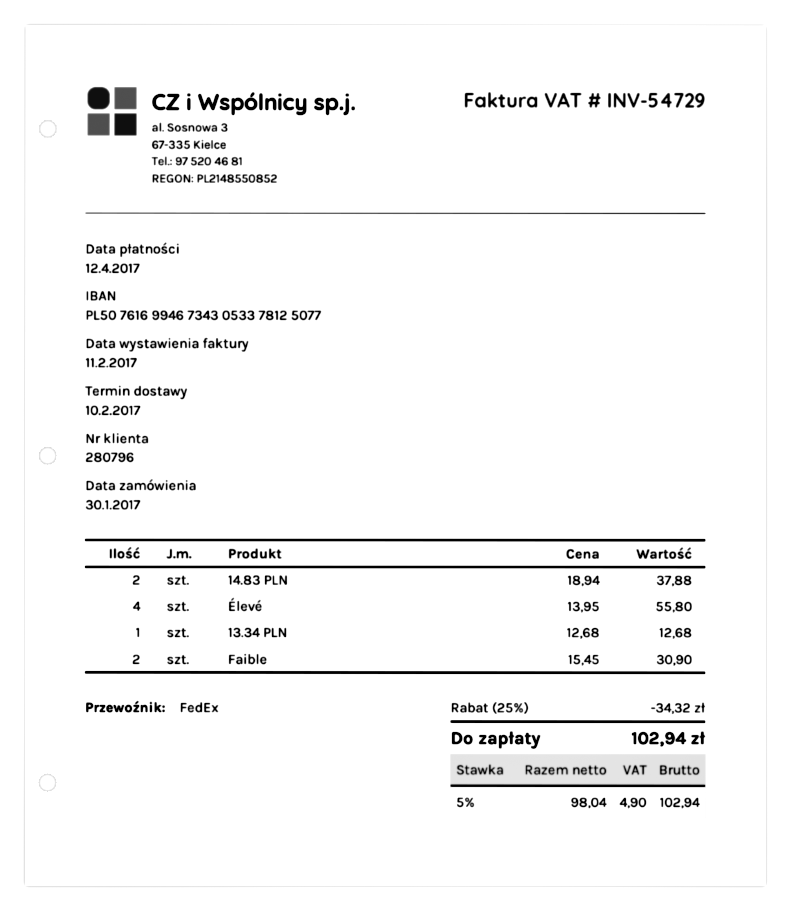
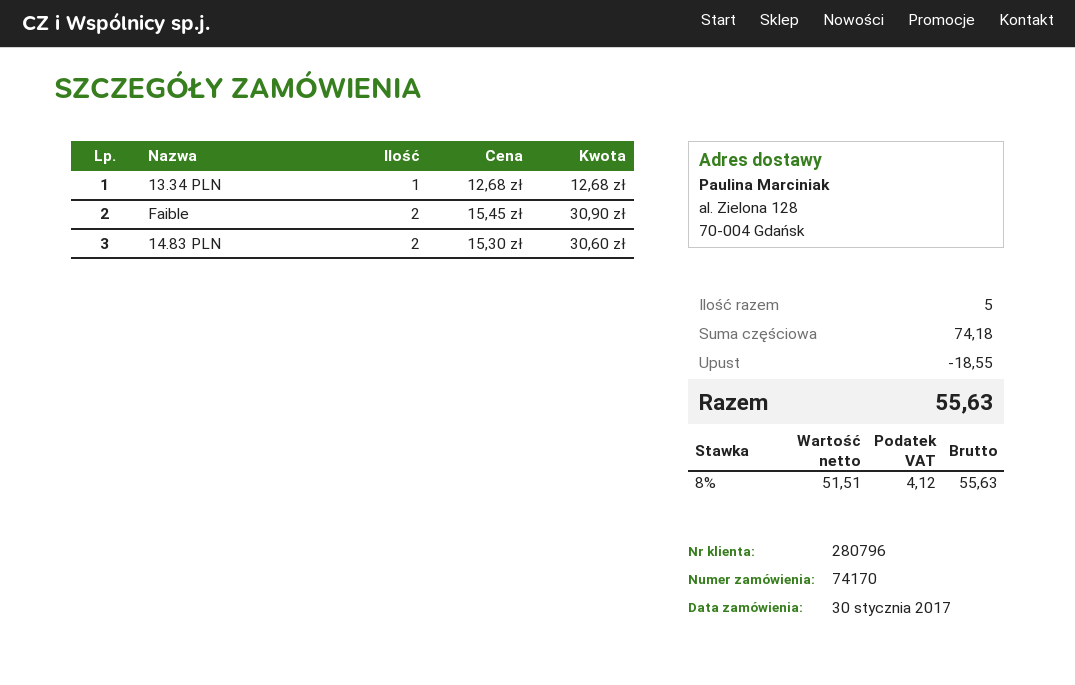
14.83 PLN: 2 x 18.94 = 37.88 -> 2 x 15.30 = 30.60
Élevé: 4 x 13.95 = 55.80 -> none
discount: 34.32 -> 18.55
net: 98.04 -> 51.51
tax: 5% = 4.90 -> 8% = 4.12
total: 102.94 -> 55.63

